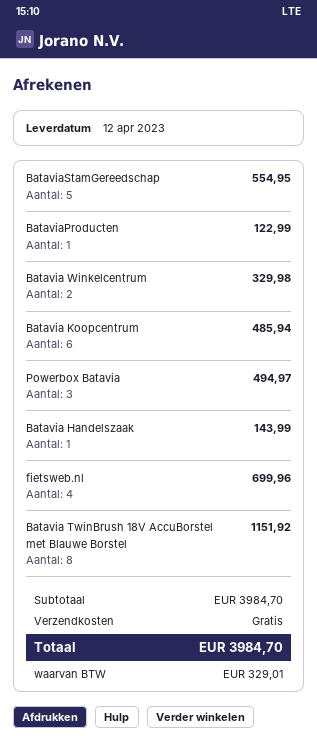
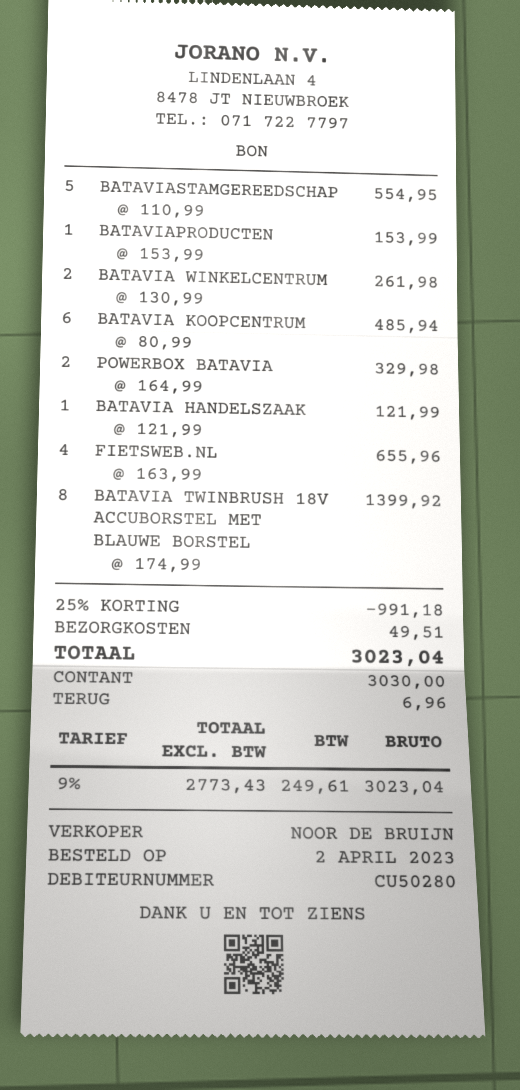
BataviaProducten: 1 for 122.99 -> 1 for 153.99
Batavia Winkelcentrum: 2 for 329.98 -> 2 for 261.98
Powerbox Batavia: 3 for 494.97 -> 2 for 329.98
Batavia Handelszaak: 1 for 143.99 -> 1 for 121.99
fietsweb.nl: 4 for 699.96 -> 4 for 655.96
Batavia TwinBrush 18V AccuBorstel met Blauwe Borstel: 8 for 1151.92 -> 8 for 1399.92
discount: none -> 25% = 991.18
shipping: 0.00 -> 49.51
tax: 329.01 -> 249.61
total: 3984.70 -> 3023.04

